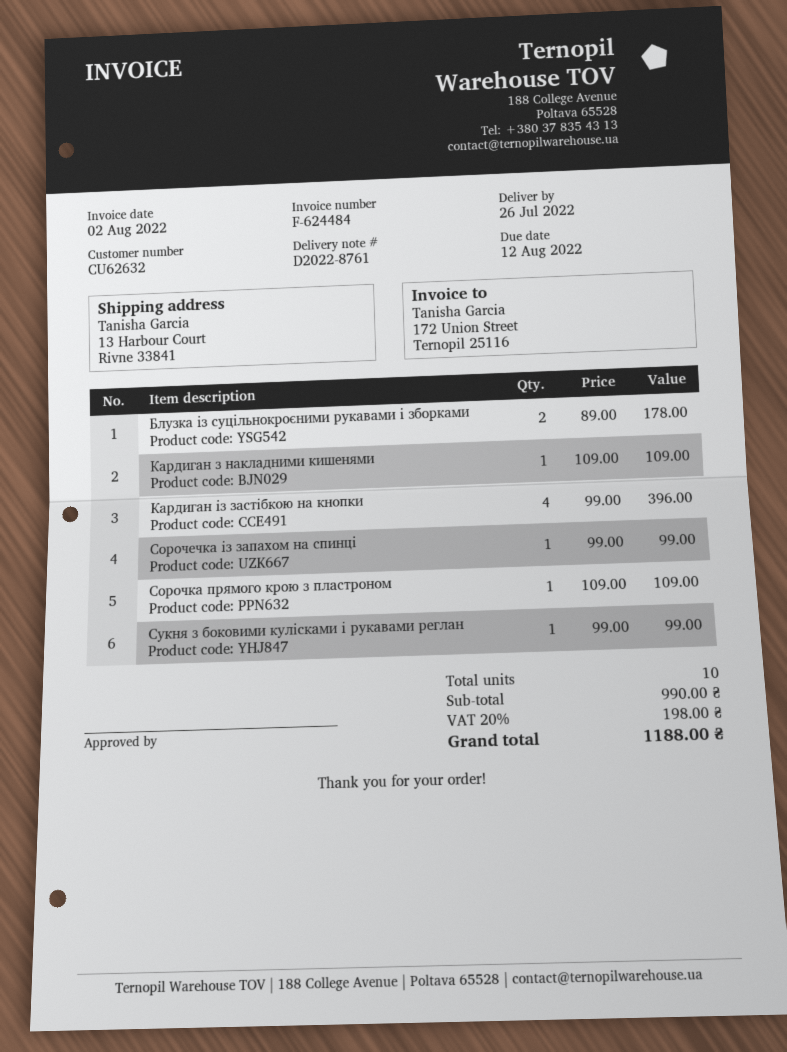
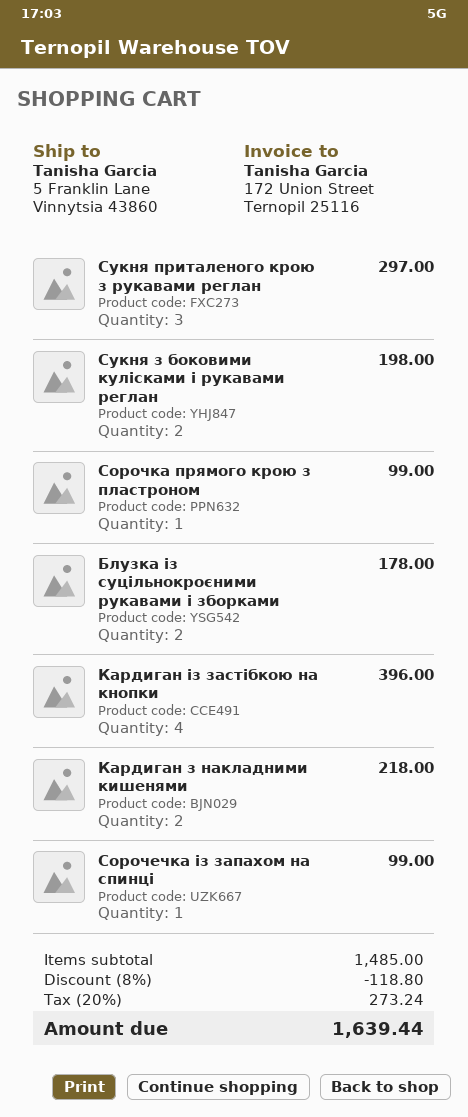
ship to: 13 Harbour Court, Rivne 33841 -> 5 Franklin Lane, Vinnytsia 43860
Кардиган з накладними кишенями: 1 for 109.00 -> 2 for 218.00
Сорочка прямого крою з пластроном: 1 for 109.00 -> 1 for 99.00
Сукня з боковими кулісками і рукавами реглан: 1 for 99.00 -> 2 for 198.00
Сукня приталеного крою з рукавами реглан: none -> 3 for 297.00
subtotal: 990.00 -> 1485.00
discount: none -> 8% = 118.80
tax: 20% = 198.00 -> 20% = 273.24
total: 1188.00 -> 1639.44

